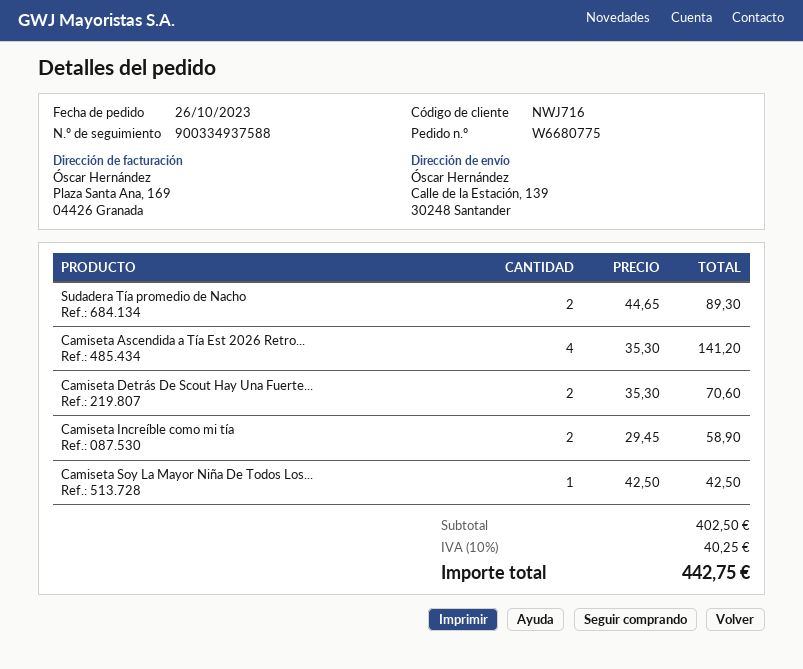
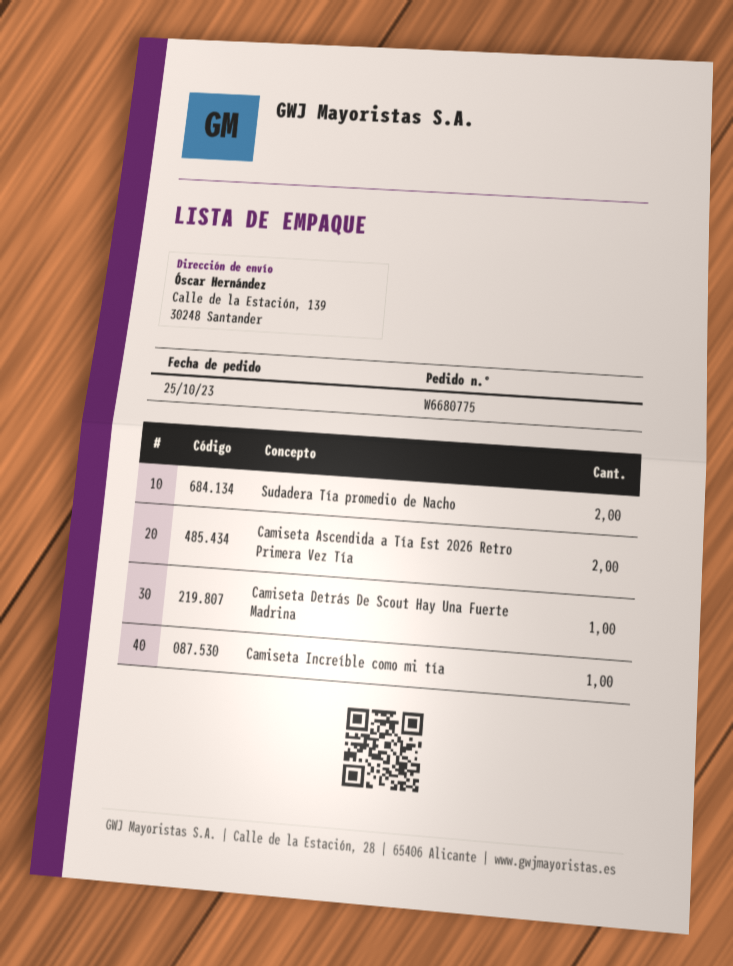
order date: 2023-10-26 -> 2023-10-25
Camiseta Ascendida a Tía Est 2026 Retro...: 4 -> 2
Camiseta Detrás De Scout Hay Una Fuerte...: 2 -> 1
Camiseta Increíble como mi tía: 2 -> 1
Camiseta Soy La Mayor Niña De Todos Los...: 1 -> none

